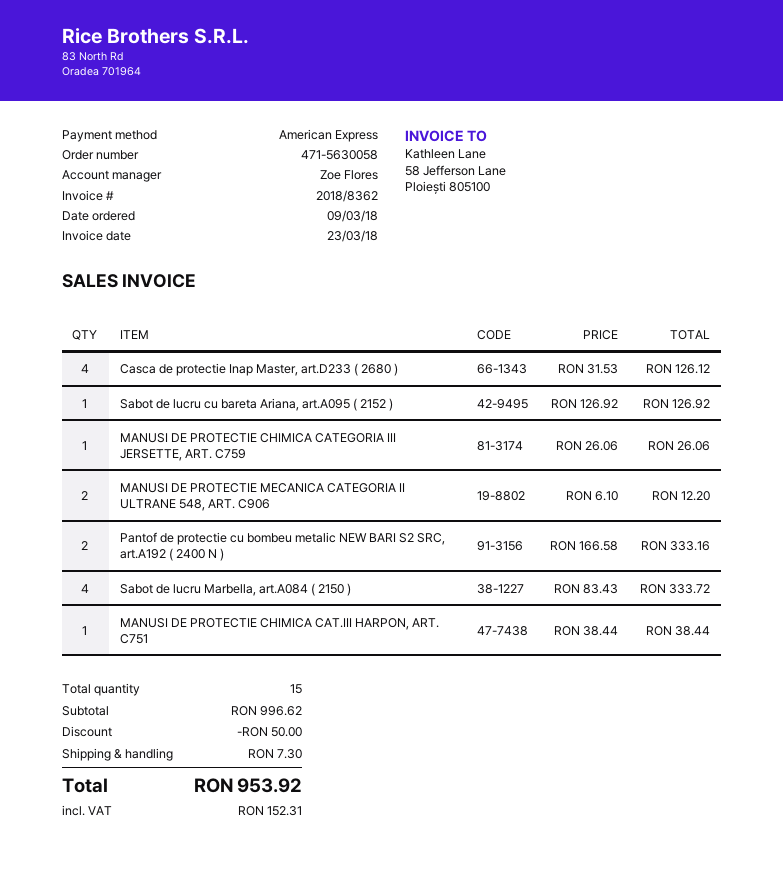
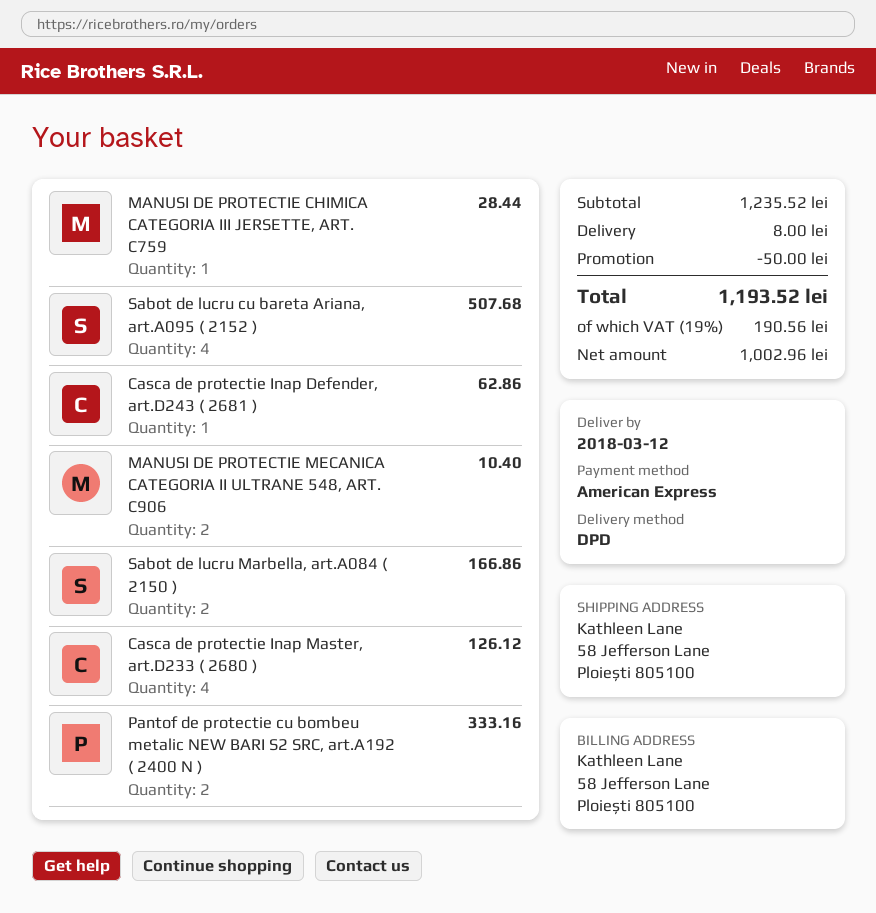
Sabot de lucru cu bareta Ariana, art.A095 ( 2152 ): 1 for 126.92 -> 4 for 507.68
MANUSI DE PROTECTIE CHIMICA CATEGORIA III JERSETTE, ART. C759: 1 for 26.06 -> 1 for 28.44
MANUSI DE PROTECTIE MECANICA CATEGORIA II ULTRANE 548, ART. C906: 2 for 12.20 -> 2 for 10.40
Sabot de lucru Marbella, art.A084 ( 2150 ): 4 for 333.72 -> 2 for 166.86
MANUSI DE PROTECTIE CHIMICA CAT.III HARPON, ART. C751: 1 for 38.44 -> none
Casca de protectie Inap Defender, art.D243 ( 2681 ): none -> 1 for 62.86
subtotal: 996.62 -> 1235.52
shipping: 7.30 -> 8.00
tax: 152.31 -> 190.56
total: 953.92 -> 1193.52

